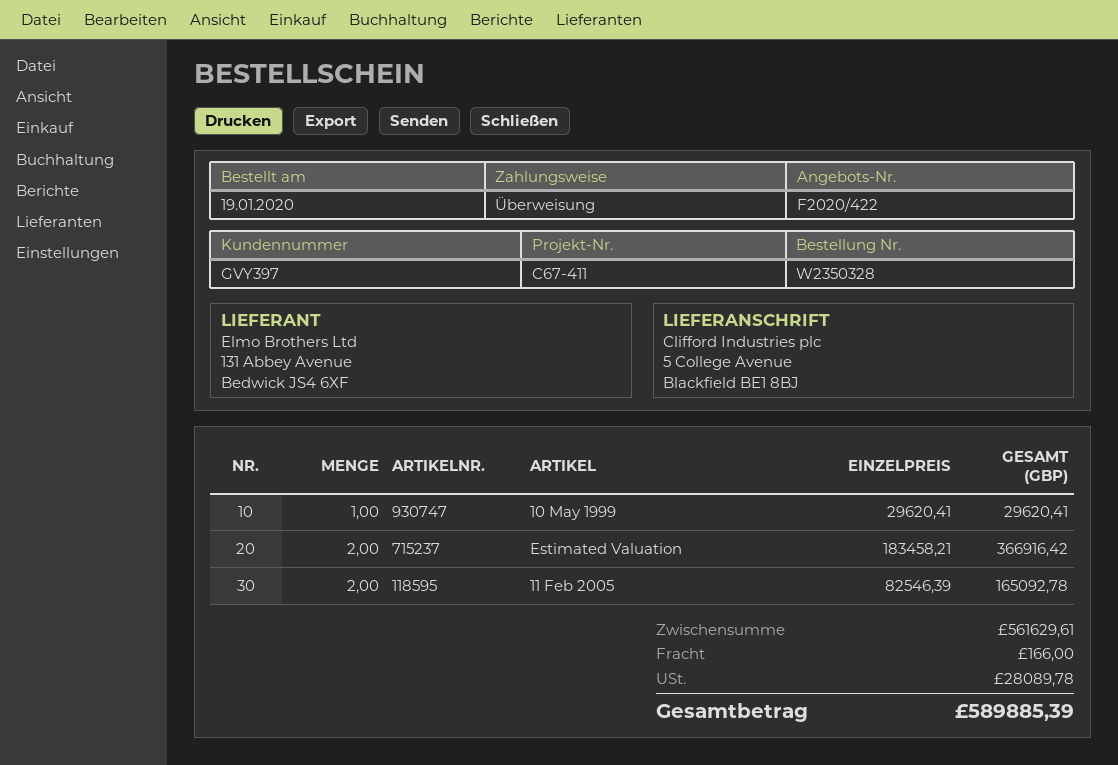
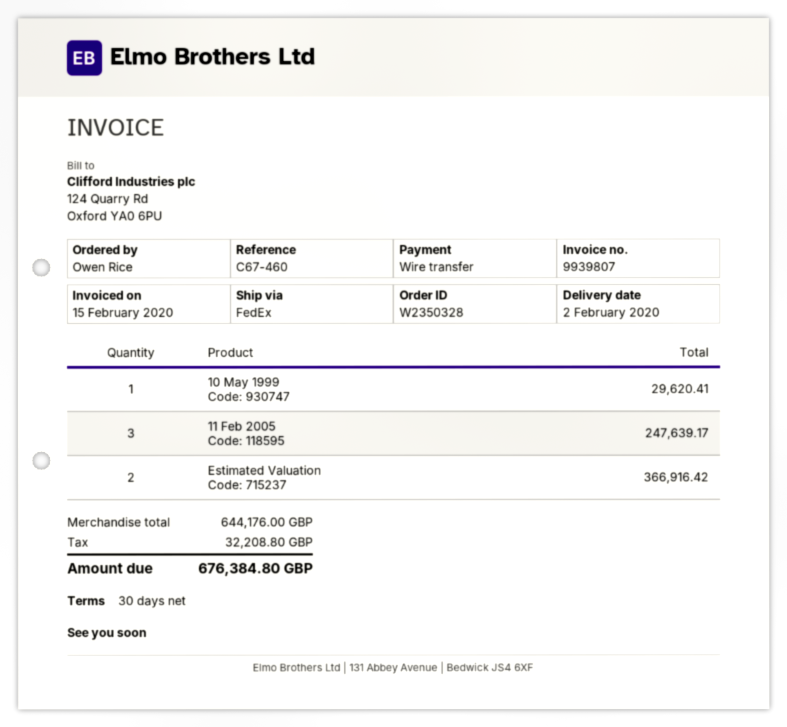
reference: C67-411 -> C67-460
11 Feb 2005: 2 for 165092.78 -> 3 for 247639.17
subtotal: 561629.61 -> 644176.00
shipping: 166.00 -> none
tax: 28089.78 -> 32208.80
total: 589885.39 -> 676384.80

